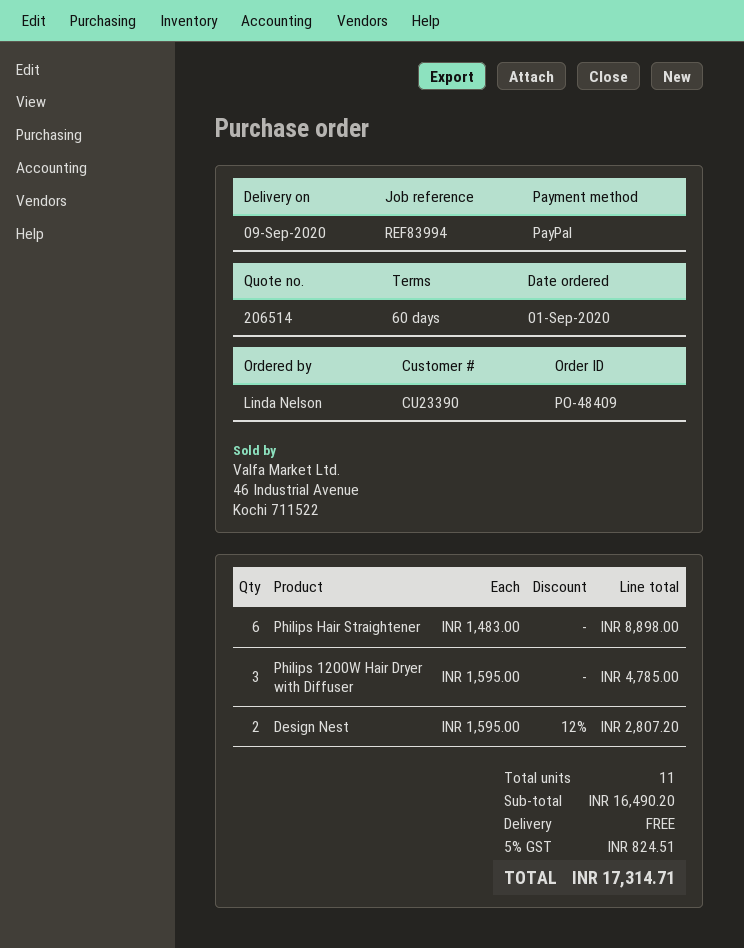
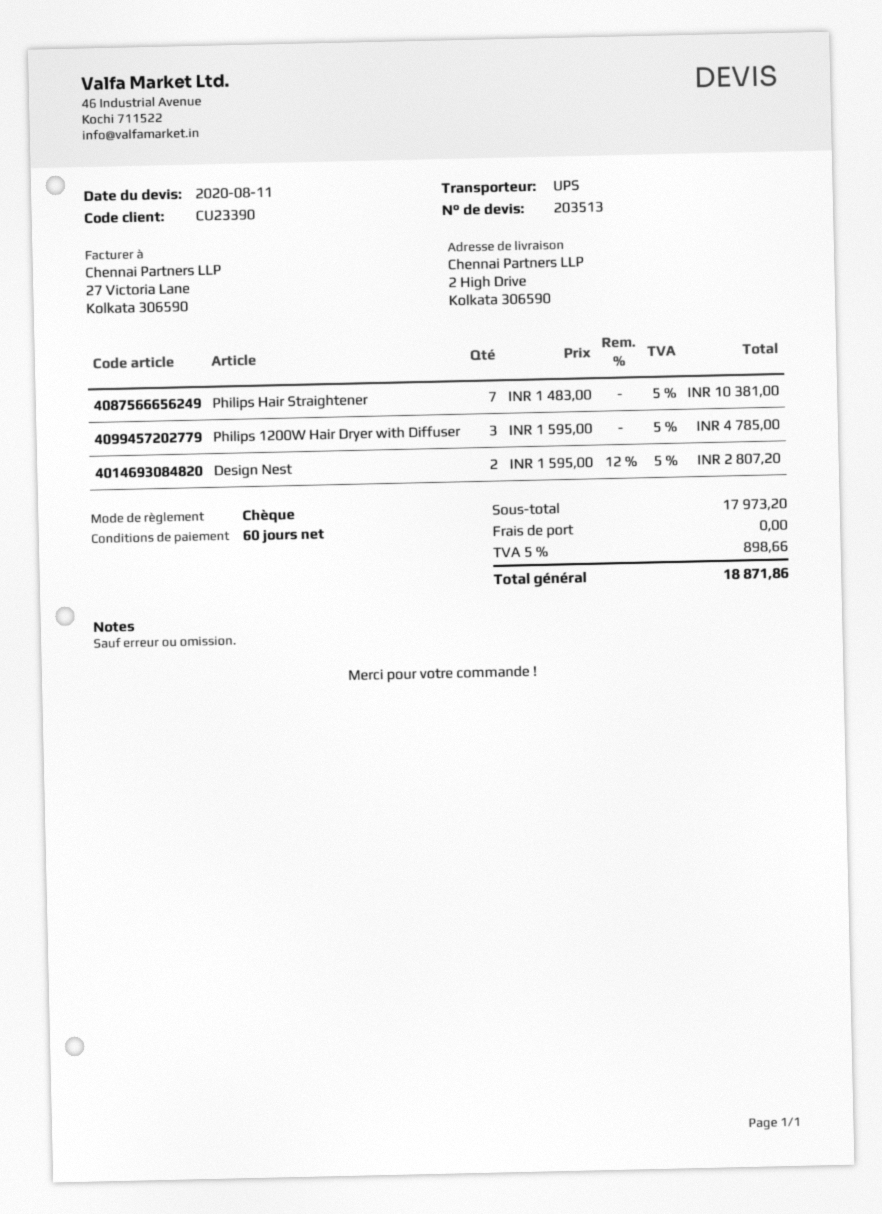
quote number: 206514 -> 203513
payment method: PayPal -> cheque
Philips Hair Straightener: 6 x 1483.00 = 8898.00 -> 7 x 1483.00 = 10381.00
subtotal: 16490.20 -> 17973.20
tax: 5% = 824.51 -> 5% = 898.66
total: 17314.71 -> 18871.86

